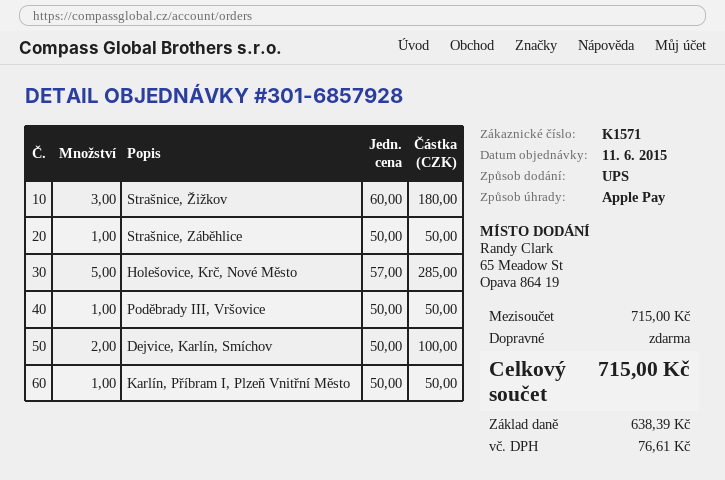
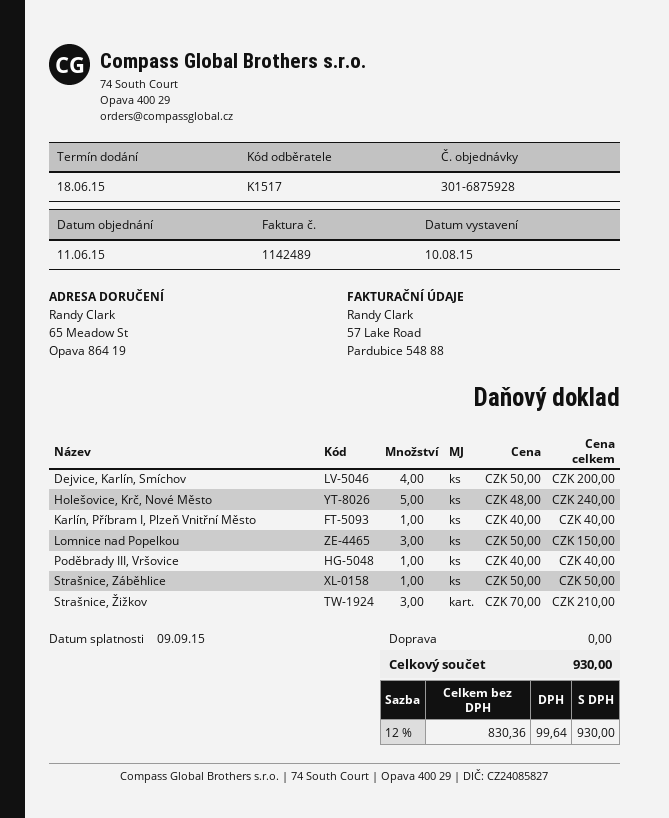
order number: 301-6857928 -> 301-6875928
customer number: K1571 -> K1517
Strašnice, Žižkov: 3 x 60.00 = 180.00 -> 3 x 70.00 = 210.00
Holešovice, Krč, Nové Město: 5 x 57.00 = 285.00 -> 5 x 48.00 = 240.00
Poděbrady III, Vršovice: 1 x 50.00 = 50.00 -> 1 x 40.00 = 40.00
Dejvice, Karlín, Smíchov: 2 x 50.00 = 100.00 -> 4 x 50.00 = 200.00
Karlín, Příbram I, Plzeň Vnitřní Město: 1 x 50.00 = 50.00 -> 1 x 40.00 = 40.00
Lomnice nad Popelkou: none -> 3 x 50.00 = 150.00
net: 638.39 -> 830.36
tax: 76.61 -> 99.64
total: 715.00 -> 930.00

